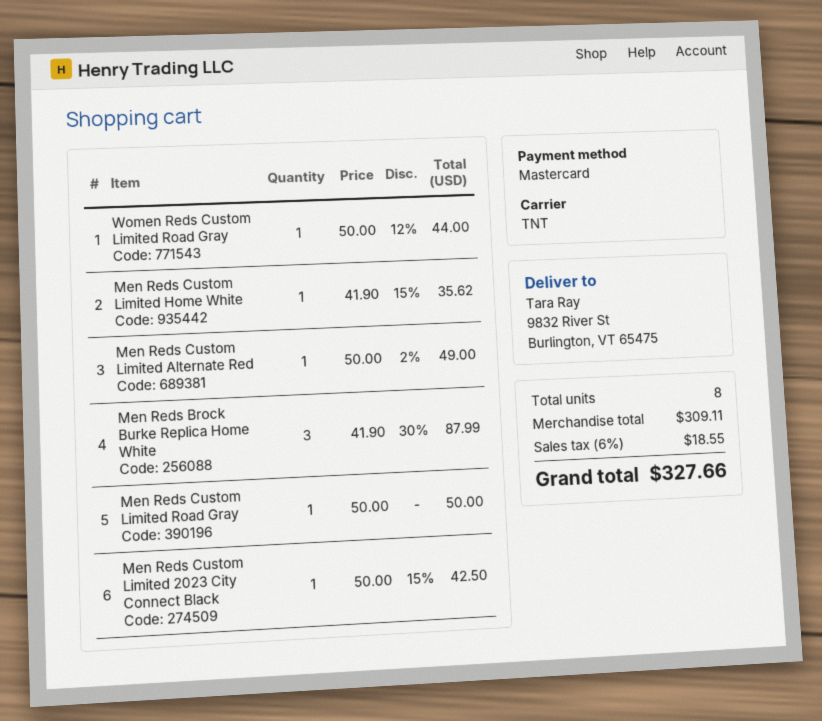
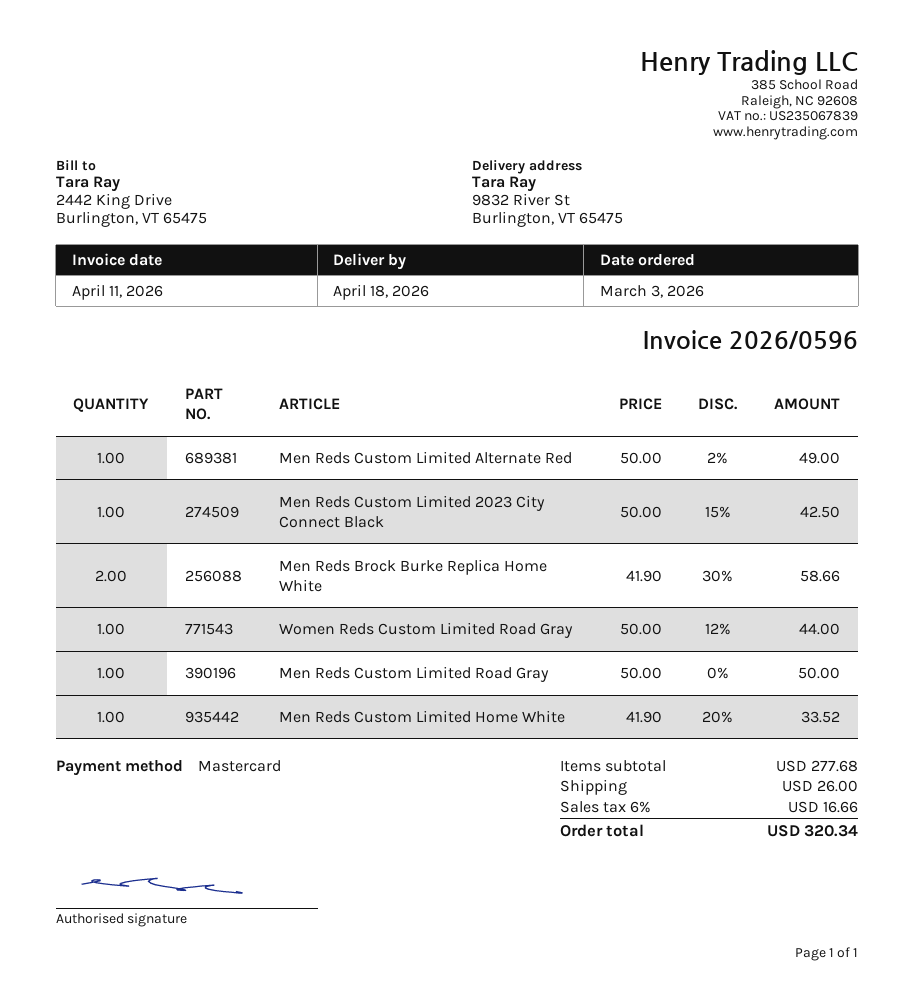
Men Reds Custom Limited Home White: 1 x 41.90 - 15% = 35.62 -> 1 x 41.90 - 20% = 33.52
Men Reds Brock Burke Replica Home White: 3 x 41.90 - 30% = 87.99 -> 2 x 41.90 - 30% = 58.66
subtotal: 309.11 -> 277.68
shipping: none -> 26.00
tax: 6% = 18.55 -> 6% = 16.66
total: 327.66 -> 320.34

